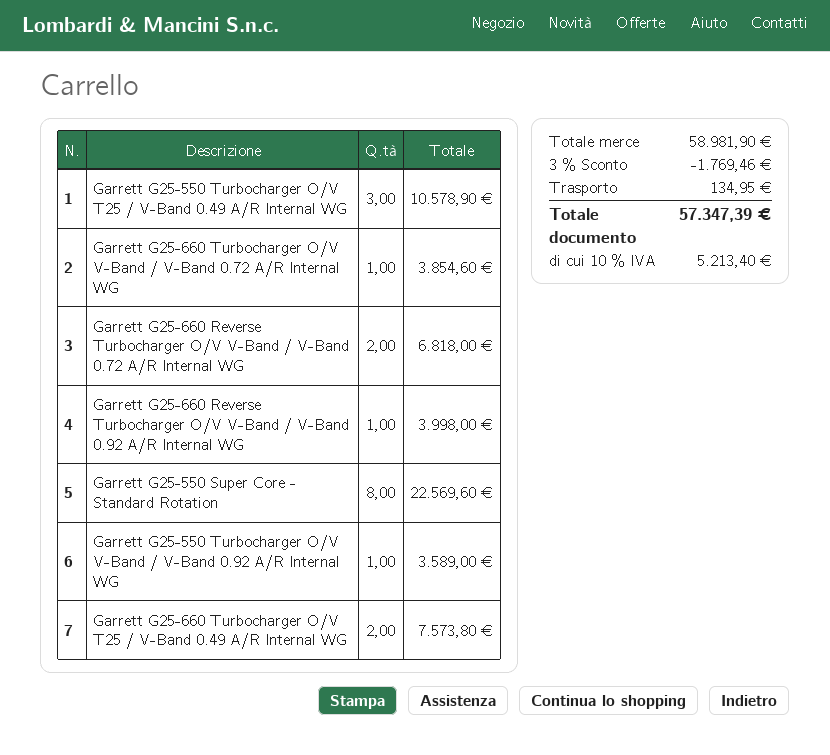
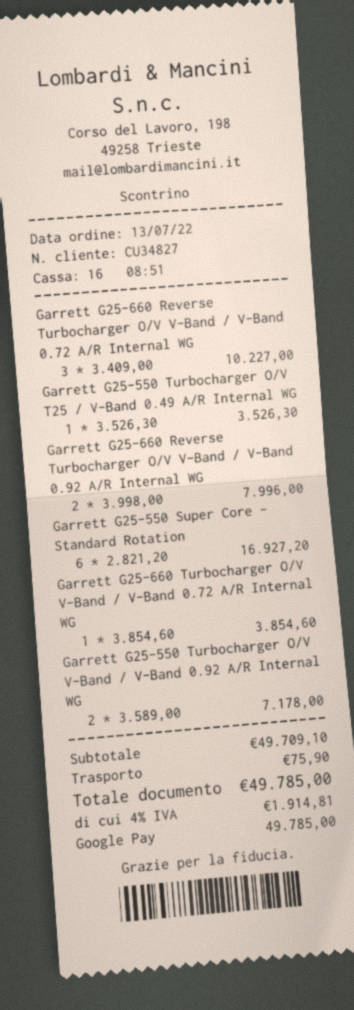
Garrett G25-550 Turbocharger O/V T25 / V-Band 0.49 A/R Internal WG: 3 for 10578.90 -> 1 for 3526.30
Garrett G25-660 Reverse Turbocharger O/V V-Band / V-Band 0.72 A/R Internal WG: 2 for 6818.00 -> 3 for 10227.00
Garrett G25-660 Reverse Turbocharger O/V V-Band / V-Band 0.92 A/R Internal WG: 1 for 3998.00 -> 2 for 7996.00
Garrett G25-550 Super Core - Standard Rotation: 8 for 22569.60 -> 6 for 16927.20
Garrett G25-550 Turbocharger O/V V-Band / V-Band 0.92 A/R Internal WG: 1 for 3589.00 -> 2 for 7178.00
Garrett G25-660 Turbocharger O/V T25 / V-Band 0.49 A/R Internal WG: 2 for 7573.80 -> none
subtotal: 58981.90 -> 49709.10
discount: 3% = 1769.46 -> none
shipping: 134.95 -> 75.90
tax: 10% = 5213.40 -> 4% = 1914.81
total: 57347.39 -> 49785.00

